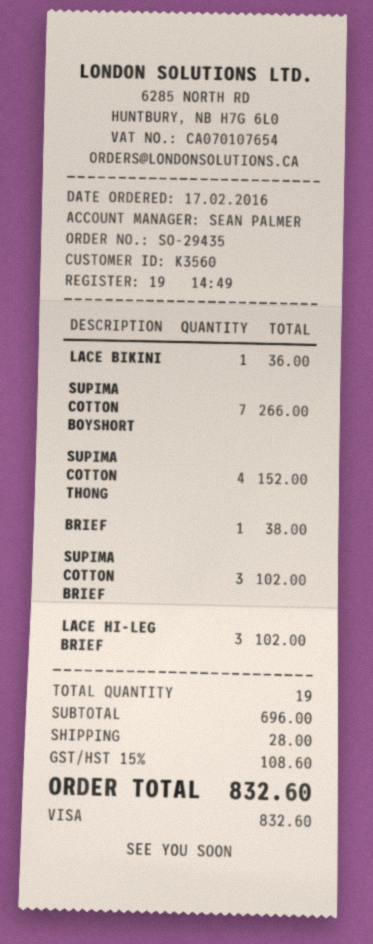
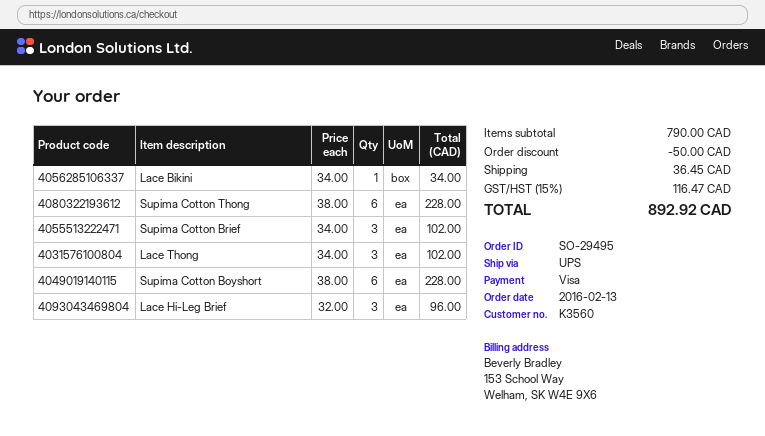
order number: SO-29435 -> SO-29495
order date: 2016-02-17 -> 2016-02-13
LACE BIKINI: 1 for 36.00 -> 1 for 34.00
SUPIMA COTTON BOYSHORT: 7 for 266.00 -> 6 for 228.00
SUPIMA COTTON THONG: 4 for 152.00 -> 6 for 228.00
BRIEF: 1 for 38.00 -> none
LACE HI-LEG BRIEF: 3 for 102.00 -> 3 for 96.00
Lace Thong: none -> 3 for 102.00
subtotal: 696.00 -> 790.00
discount: none -> 50.00
shipping: 28.00 -> 36.45
tax: 15% = 108.60 -> 15% = 116.47
total: 832.60 -> 892.92

